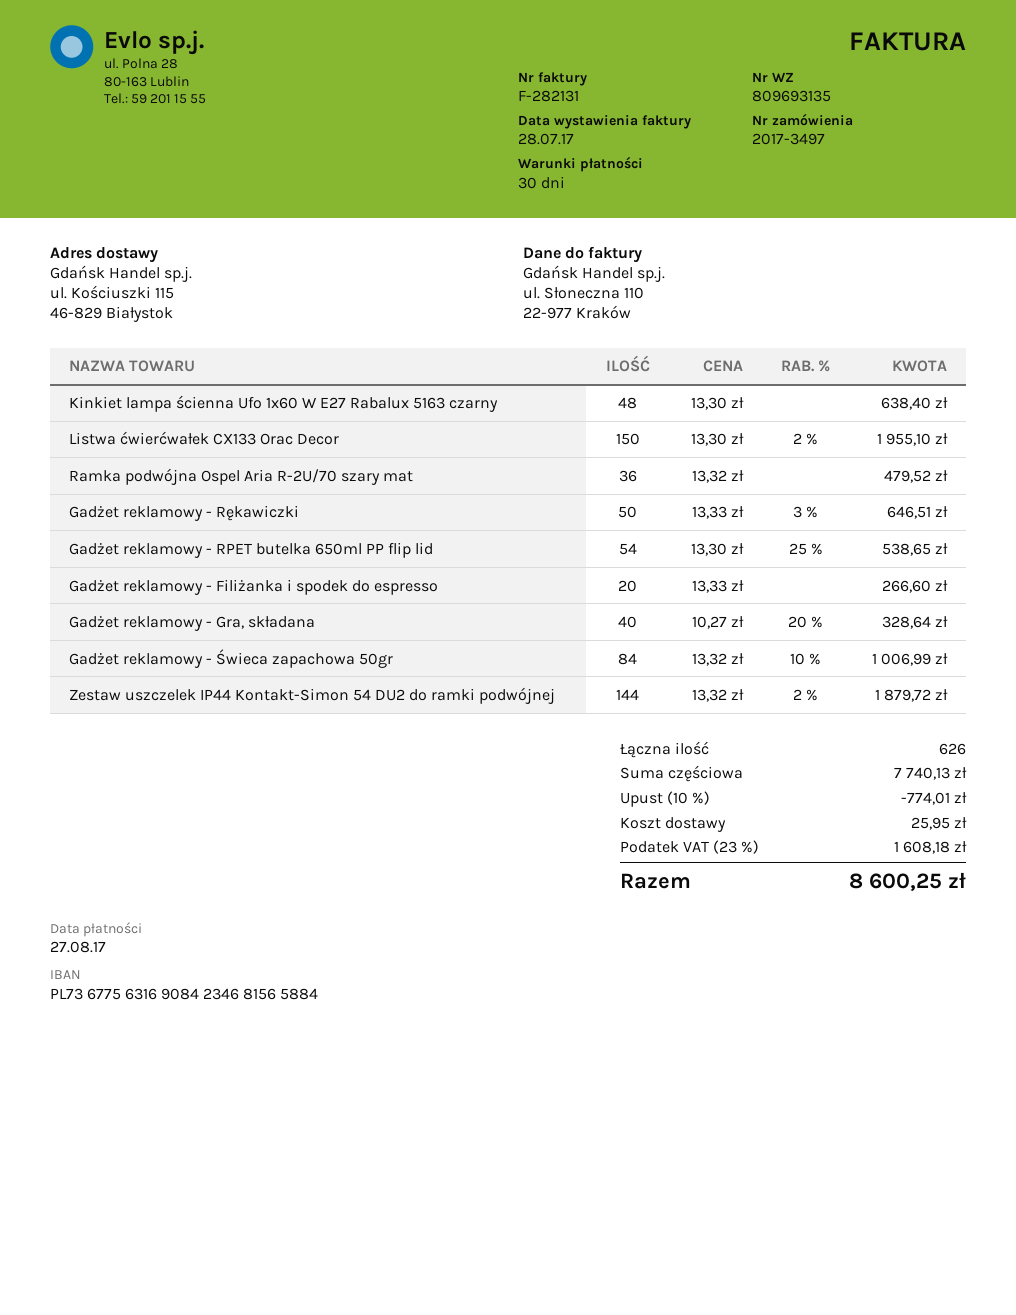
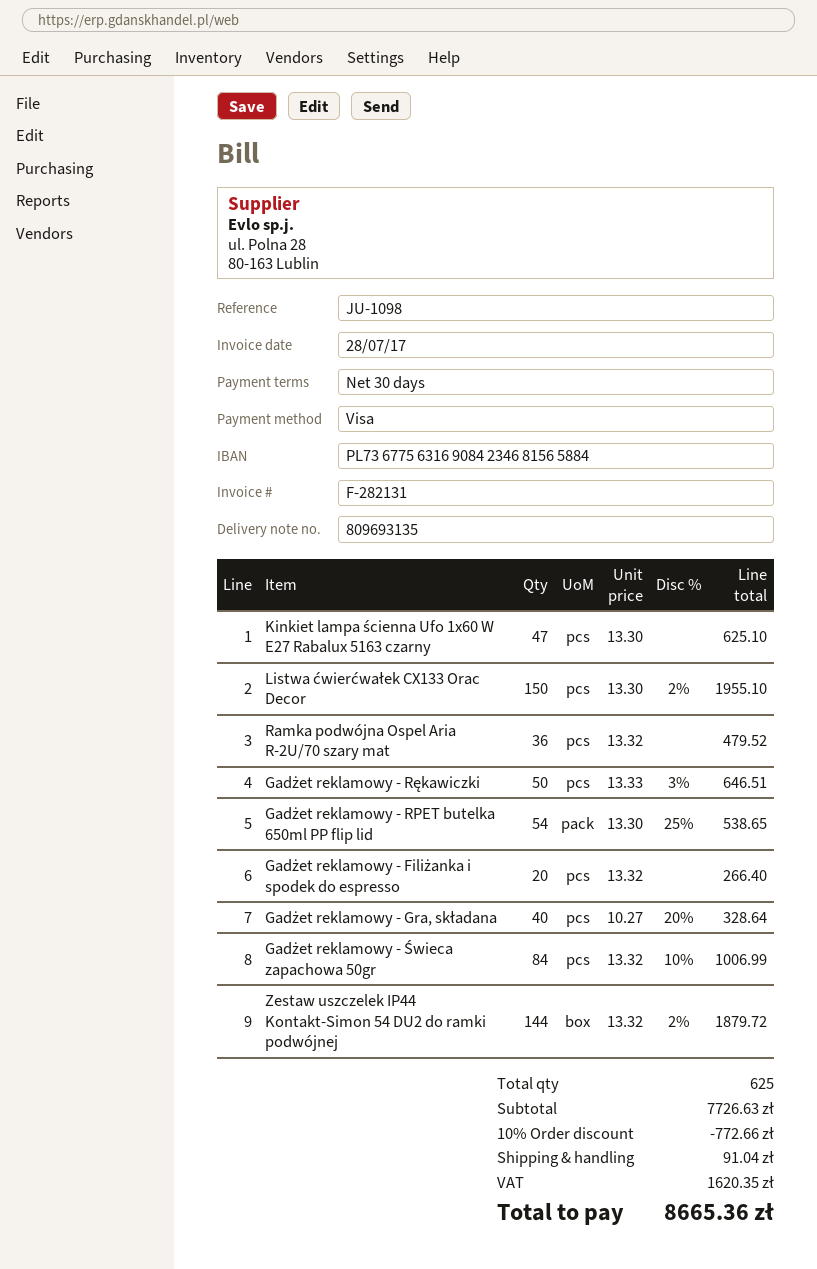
Kinkiet lampa ścienna Ufo 1x60 W E27 Rabalux 5163 czarny: 48 x 13.30 = 638.40 -> 47 x 13.30 = 625.10
Gadżet reklamowy - Filiżanka i spodek do espresso: 20 x 13.33 = 266.60 -> 20 x 13.32 = 266.40
total quantity: 626 -> 625
subtotal: 7740.13 -> 7726.63
discount: 10% = 774.01 -> 10% = 772.66
shipping: 25.95 -> 91.04
tax: 1608.18 -> 1620.35
total: 8600.25 -> 8665.36

